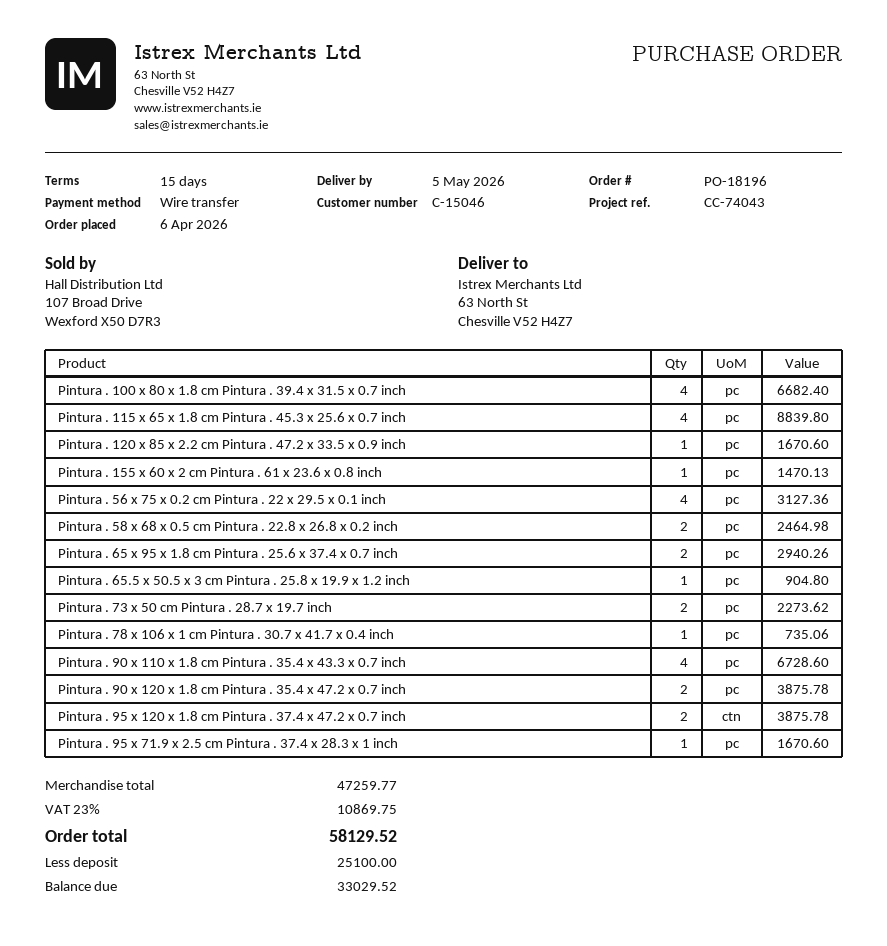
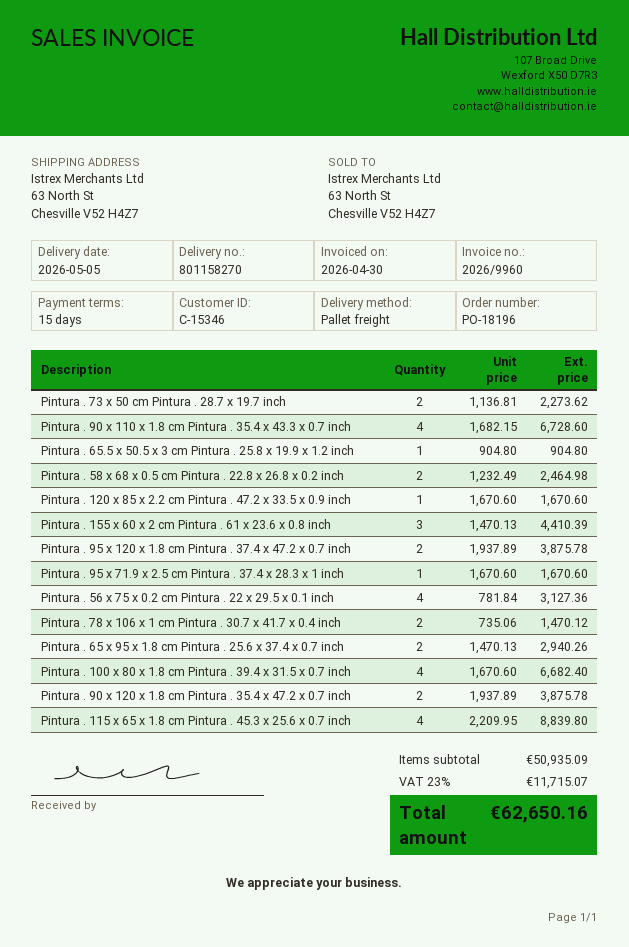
customer number: C-15046 -> C-15346
Pintura . 155 x 60 x 2 cm Pintura . 61 x 23.6 x 0.8 inch: 1 for 1470.13 -> 3 for 4410.39
Pintura . 78 x 106 x 1 cm Pintura . 30.7 x 41.7 x 0.4 inch: 1 for 735.06 -> 2 for 1470.12
subtotal: 47259.77 -> 50935.09
tax: 23% = 10869.75 -> 23% = 11715.07
total: 58129.52 -> 62650.16

